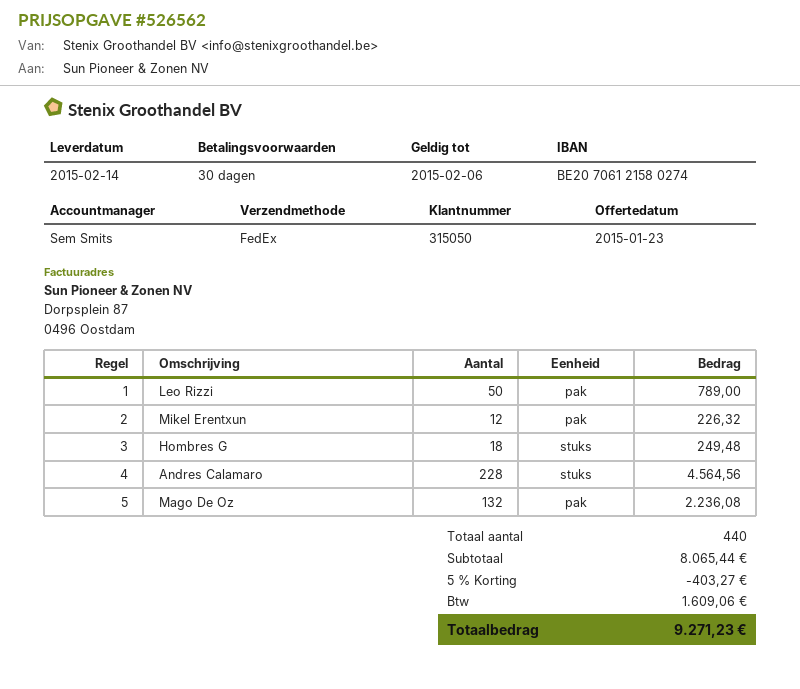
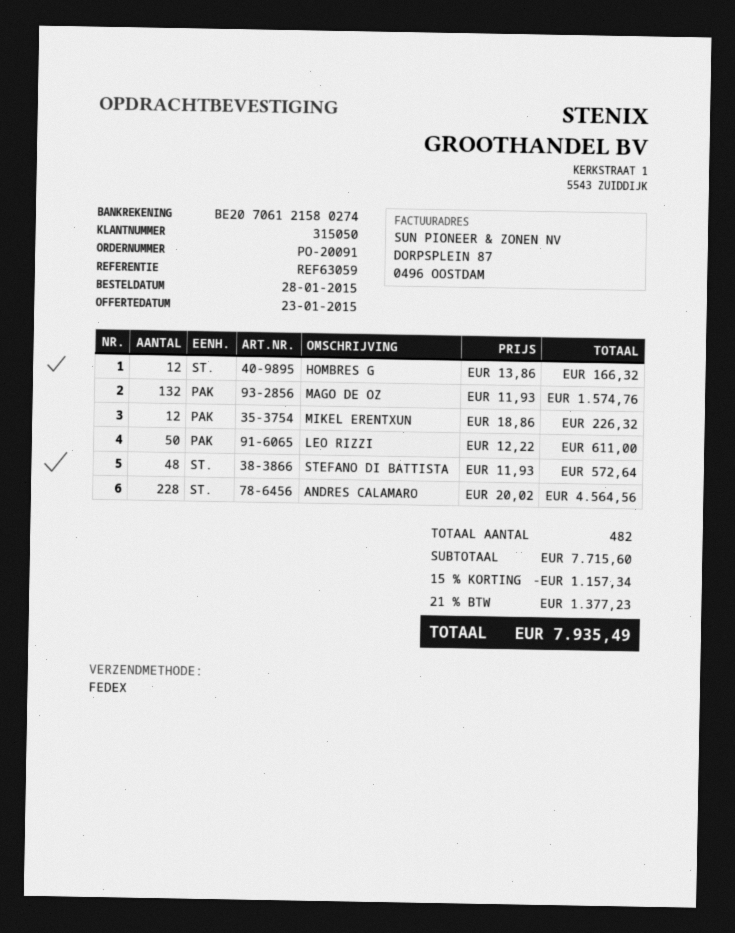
Leo Rizzi: 50 for 789.00 -> 50 for 611.00
Hombres G: 18 for 249.48 -> 12 for 166.32
Mago De Oz: 132 for 2236.08 -> 132 for 1574.76
STEFANO DI BATTISTA: none -> 48 for 572.64
total quantity: 440 -> 482
subtotal: 8065.44 -> 7715.60
discount: 5% = 403.27 -> 15% = 1157.34
tax: 1609.06 -> 1377.23
total: 9271.23 -> 7935.49

